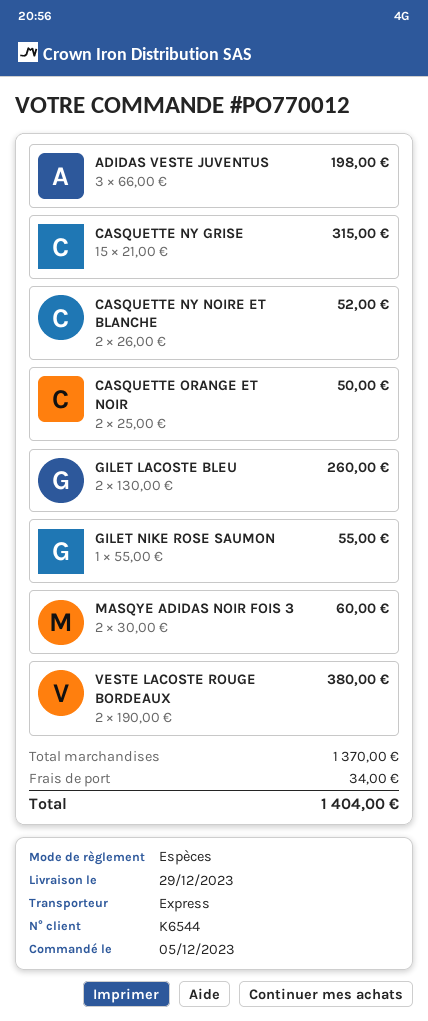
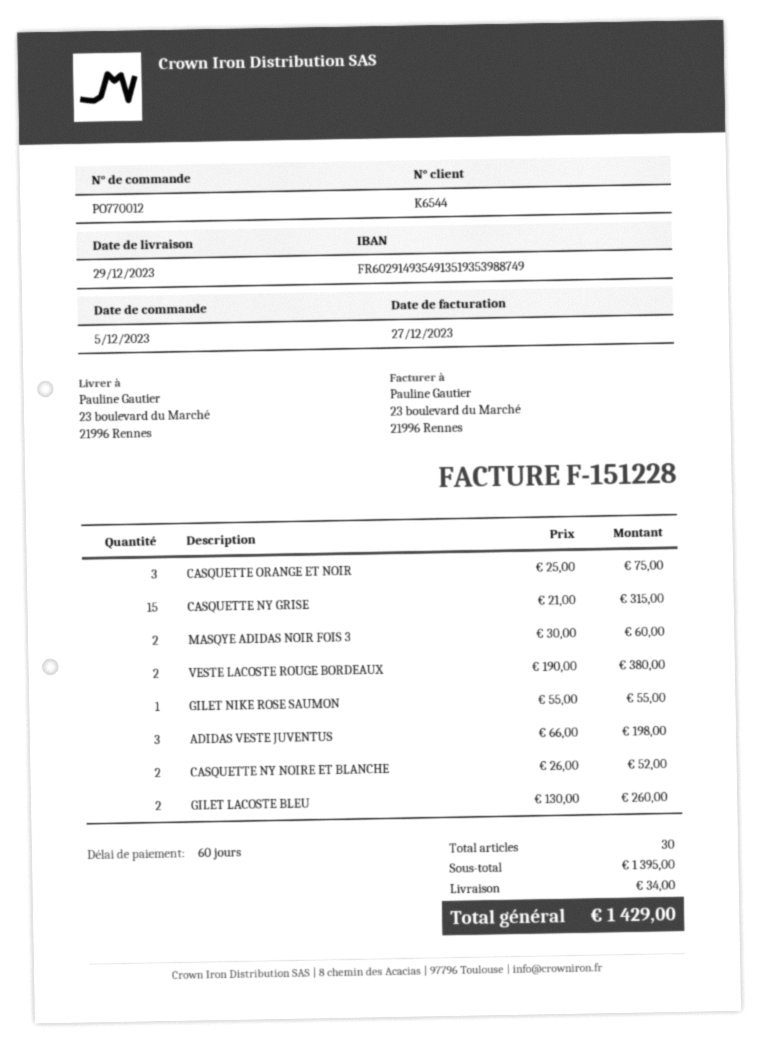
CASQUETTE ORANGE ET NOIR: 2 x 25.00 = 50.00 -> 3 x 25.00 = 75.00
subtotal: 1370.00 -> 1395.00
total: 1404.00 -> 1429.00

